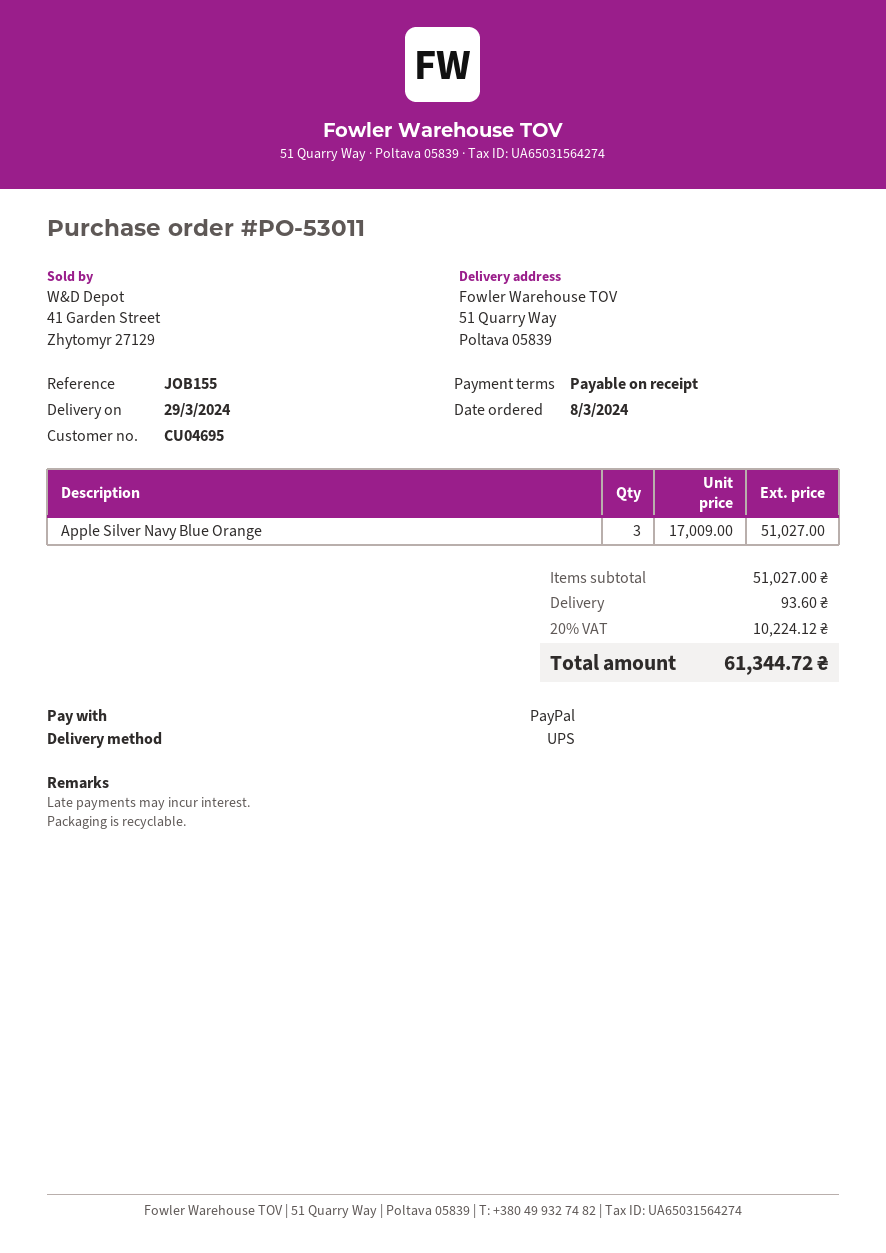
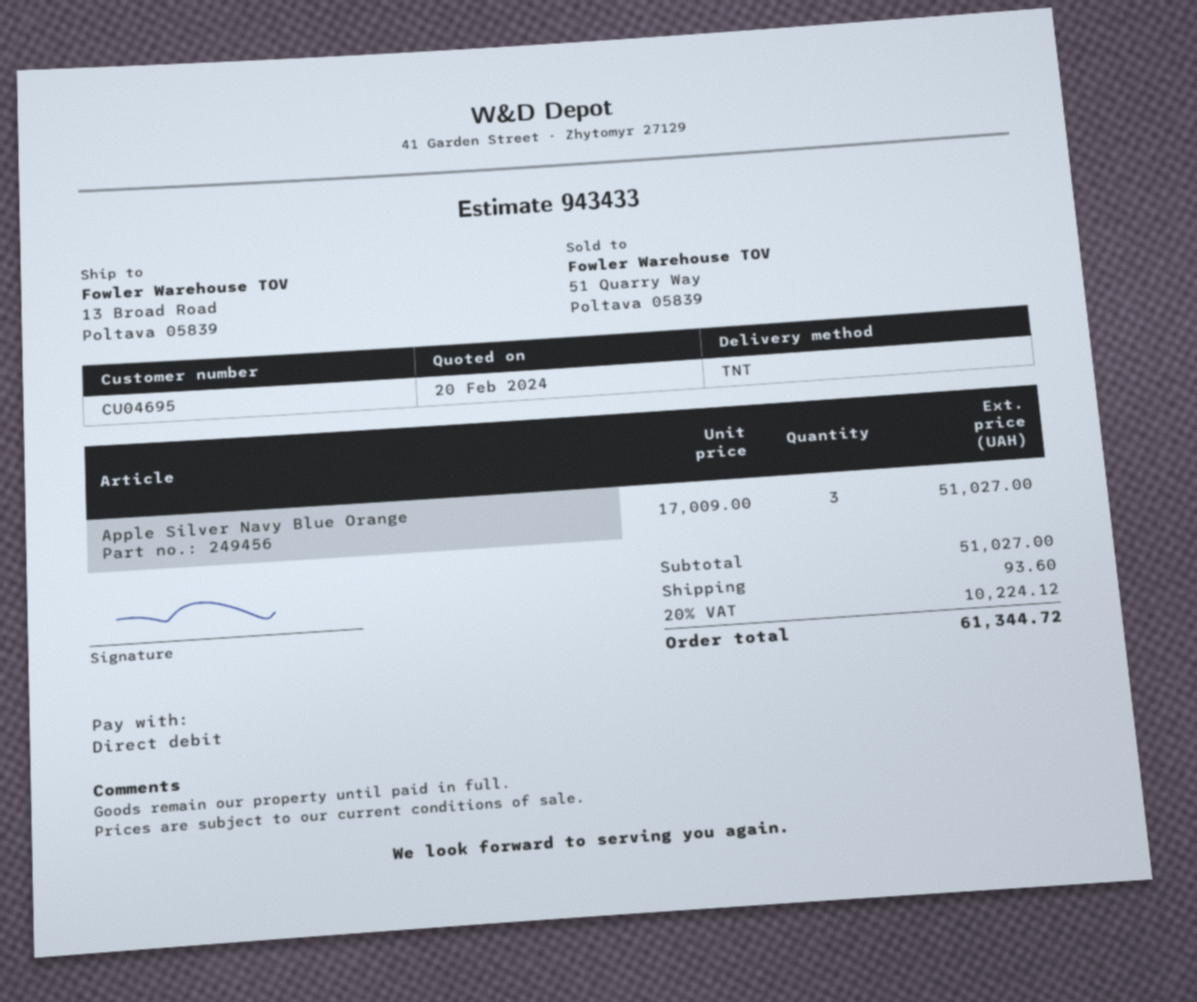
payment method: PayPal -> direct debit
shipping method: UPS -> TNT
ship to: 51 Quarry Way, Poltava 05839 -> 13 Broad Road, Poltava 05839

